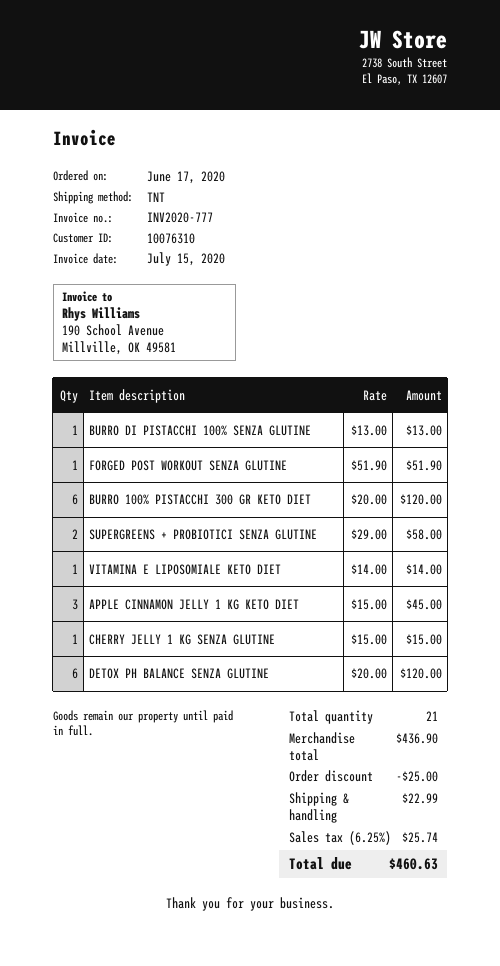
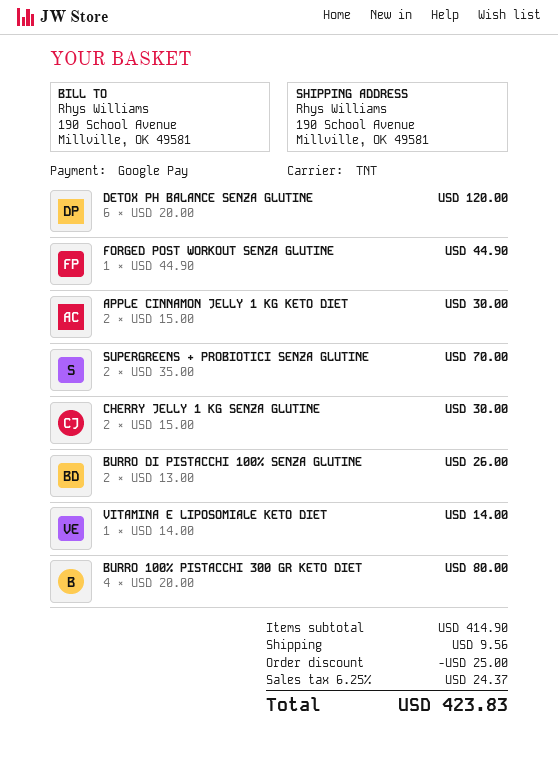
BURRO DI PISTACCHI 100% SENZA GLUTINE: 1 x 13.00 = 13.00 -> 2 x 13.00 = 26.00
FORGED POST WORKOUT SENZA GLUTINE: 1 x 51.90 = 51.90 -> 1 x 44.90 = 44.90
BURRO 100% PISTACCHI 300 GR KETO DIET: 6 x 20.00 = 120.00 -> 4 x 20.00 = 80.00
SUPERGREENS + PROBIOTICI SENZA GLUTINE: 2 x 29.00 = 58.00 -> 2 x 35.00 = 70.00
APPLE CINNAMON JELLY 1 KG KETO DIET: 3 x 15.00 = 45.00 -> 2 x 15.00 = 30.00
CHERRY JELLY 1 KG SENZA GLUTINE: 1 x 15.00 = 15.00 -> 2 x 15.00 = 30.00
subtotal: 436.90 -> 414.90
shipping: 22.99 -> 9.56
tax: 6.25% = 25.74 -> 6.25% = 24.37
total: 460.63 -> 423.83

